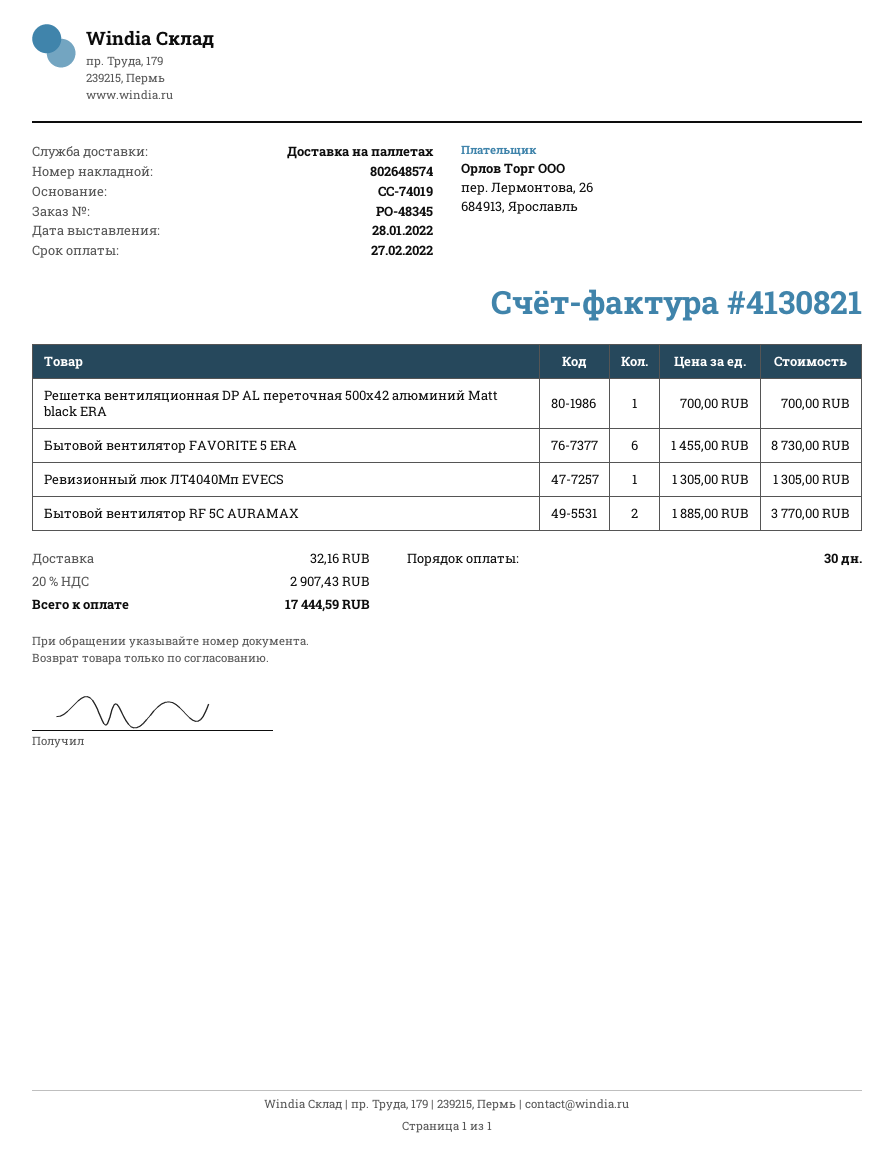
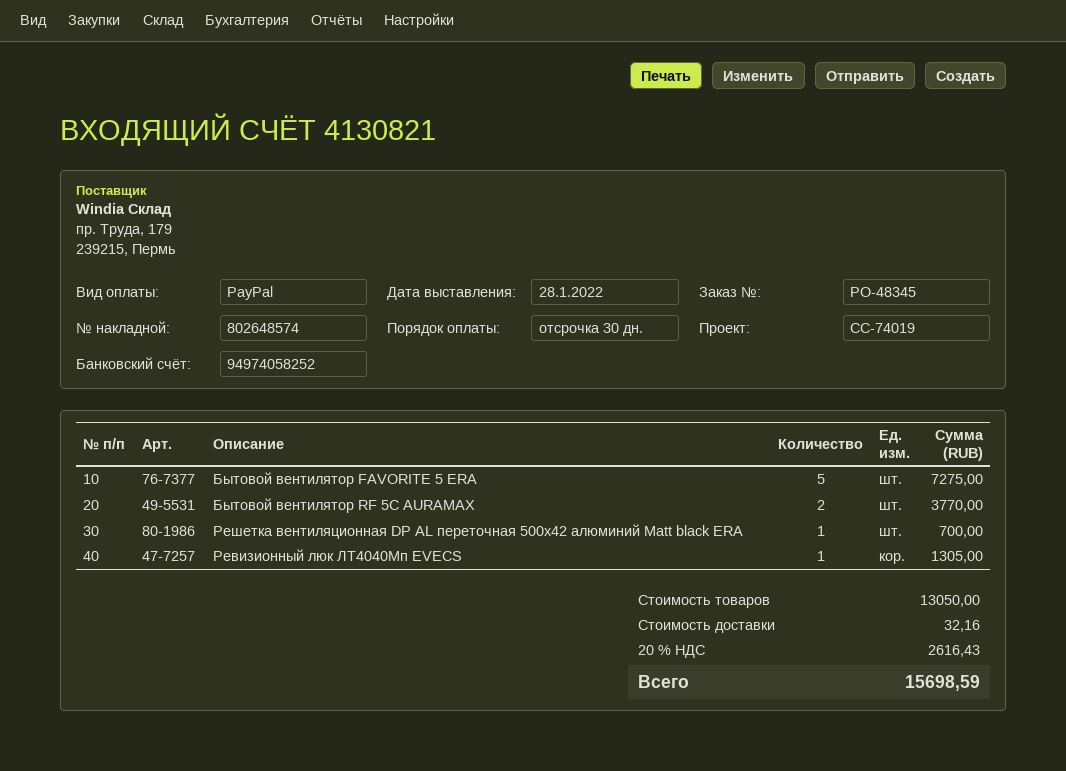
Бытовой вентилятор FAVORITE 5 ERA: 6 for 8730.00 -> 5 for 7275.00
tax: 20% = 2907.43 -> 20% = 2616.43
total: 17444.59 -> 15698.59

